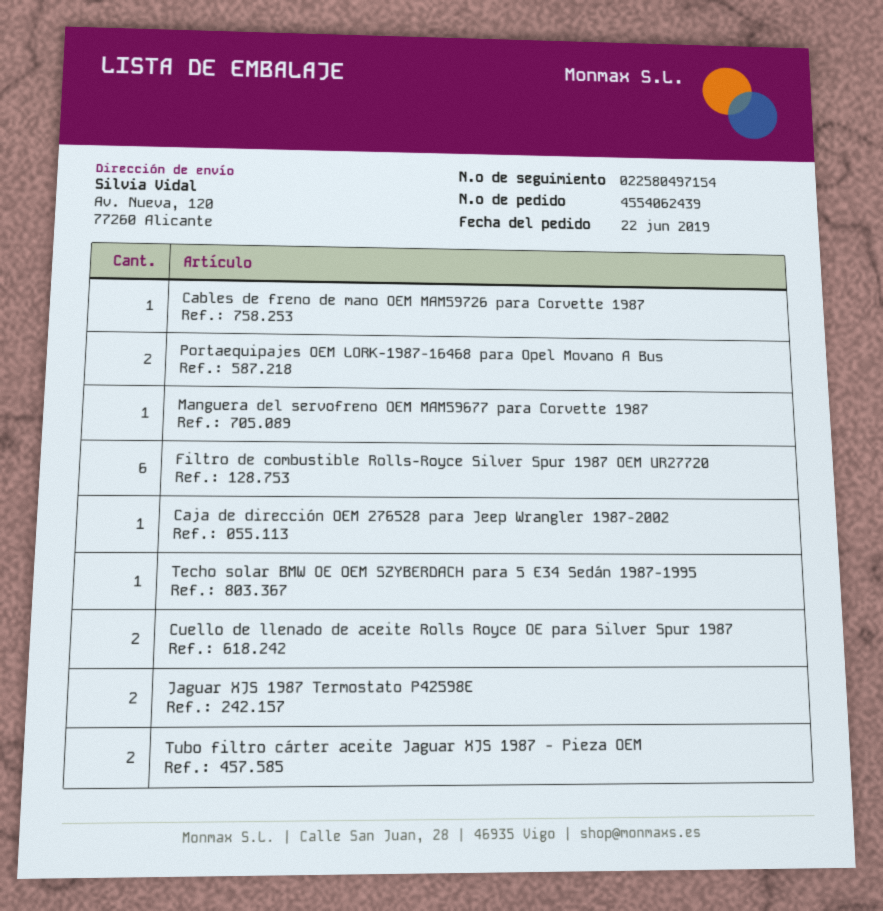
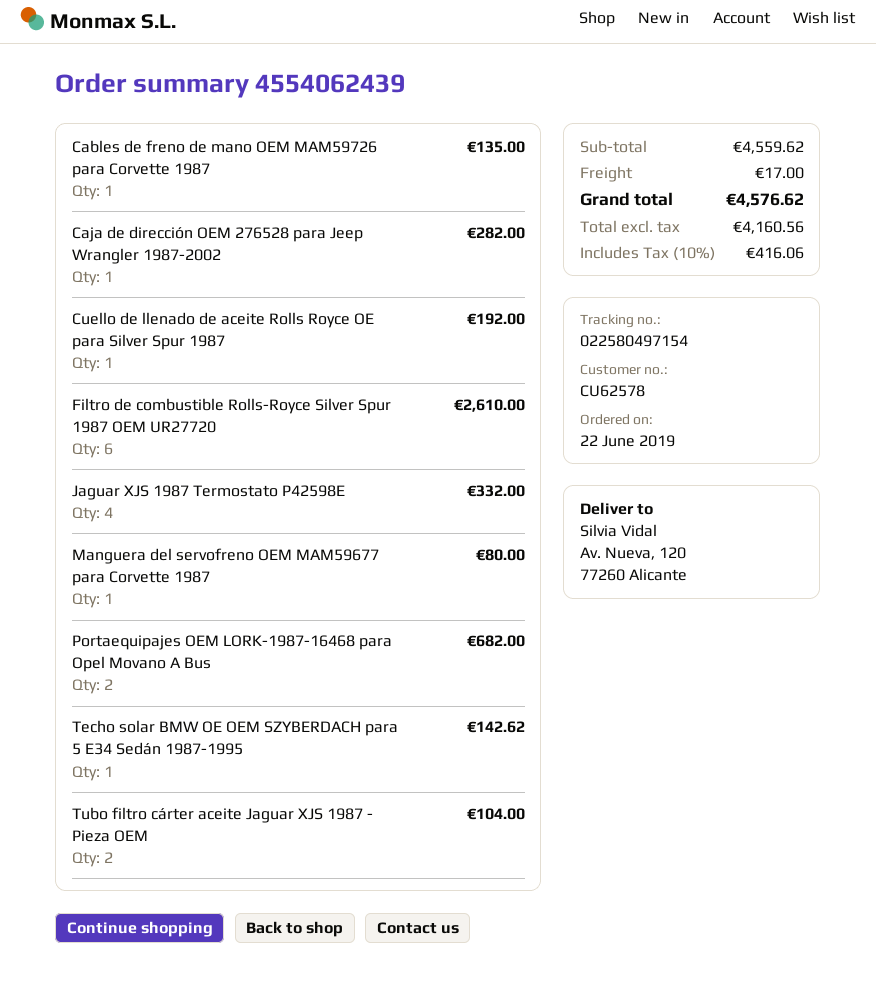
Cuello de llenado de aceite Rolls Royce OE para Silver Spur 1987: 2 -> 1
Jaguar XJS 1987 Termostato P42598E: 2 -> 4

